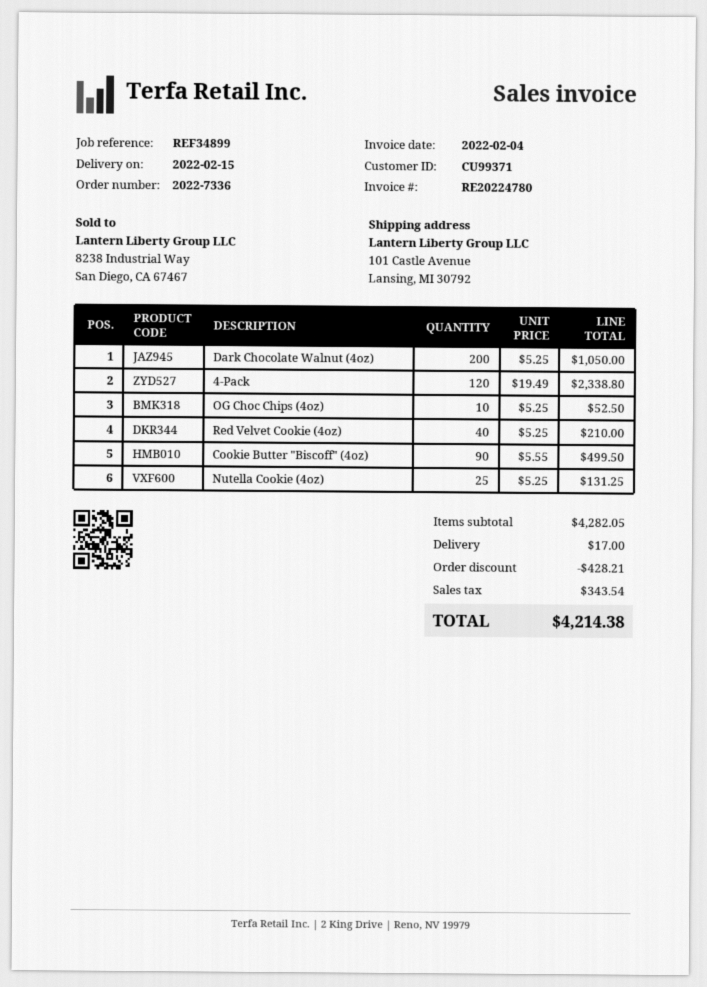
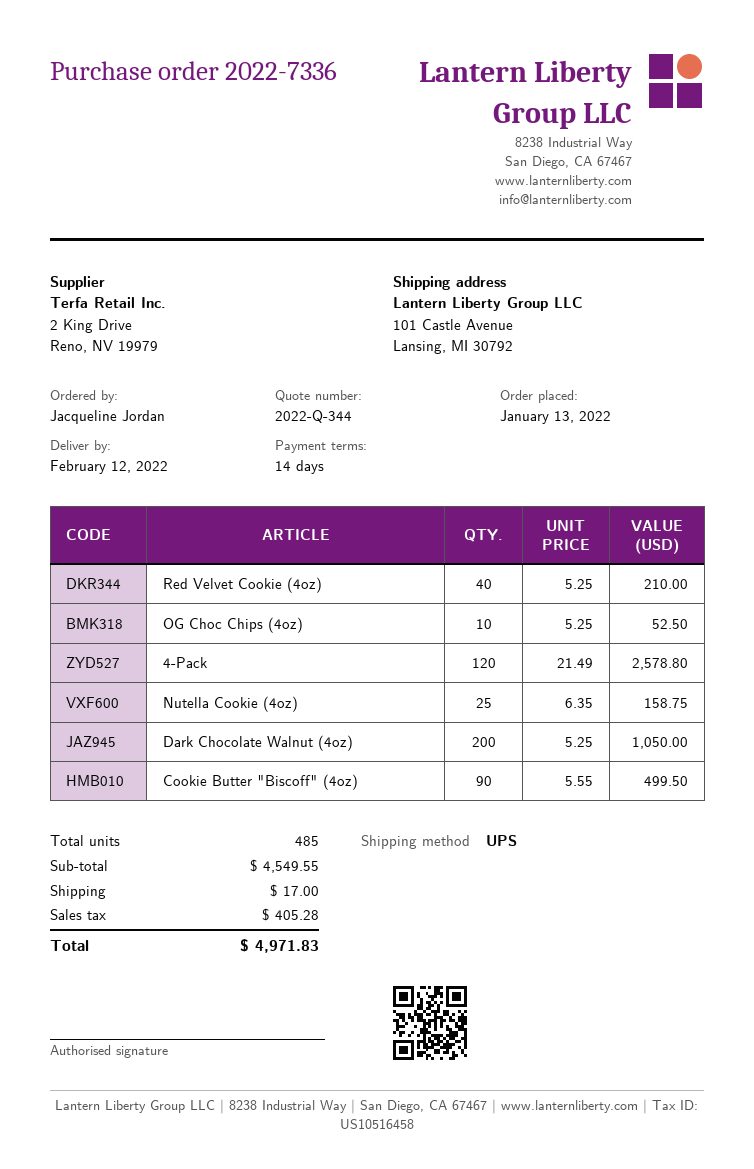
delivery date: 2022-02-15 -> 2022-02-12
4-Pack: 120 x 19.49 = 2338.80 -> 120 x 21.49 = 2578.80
Nutella Cookie (4oz): 25 x 5.25 = 131.25 -> 25 x 6.35 = 158.75
subtotal: 4282.05 -> 4549.55
discount: 428.21 -> none
tax: 343.54 -> 405.28
total: 4214.38 -> 4971.83

